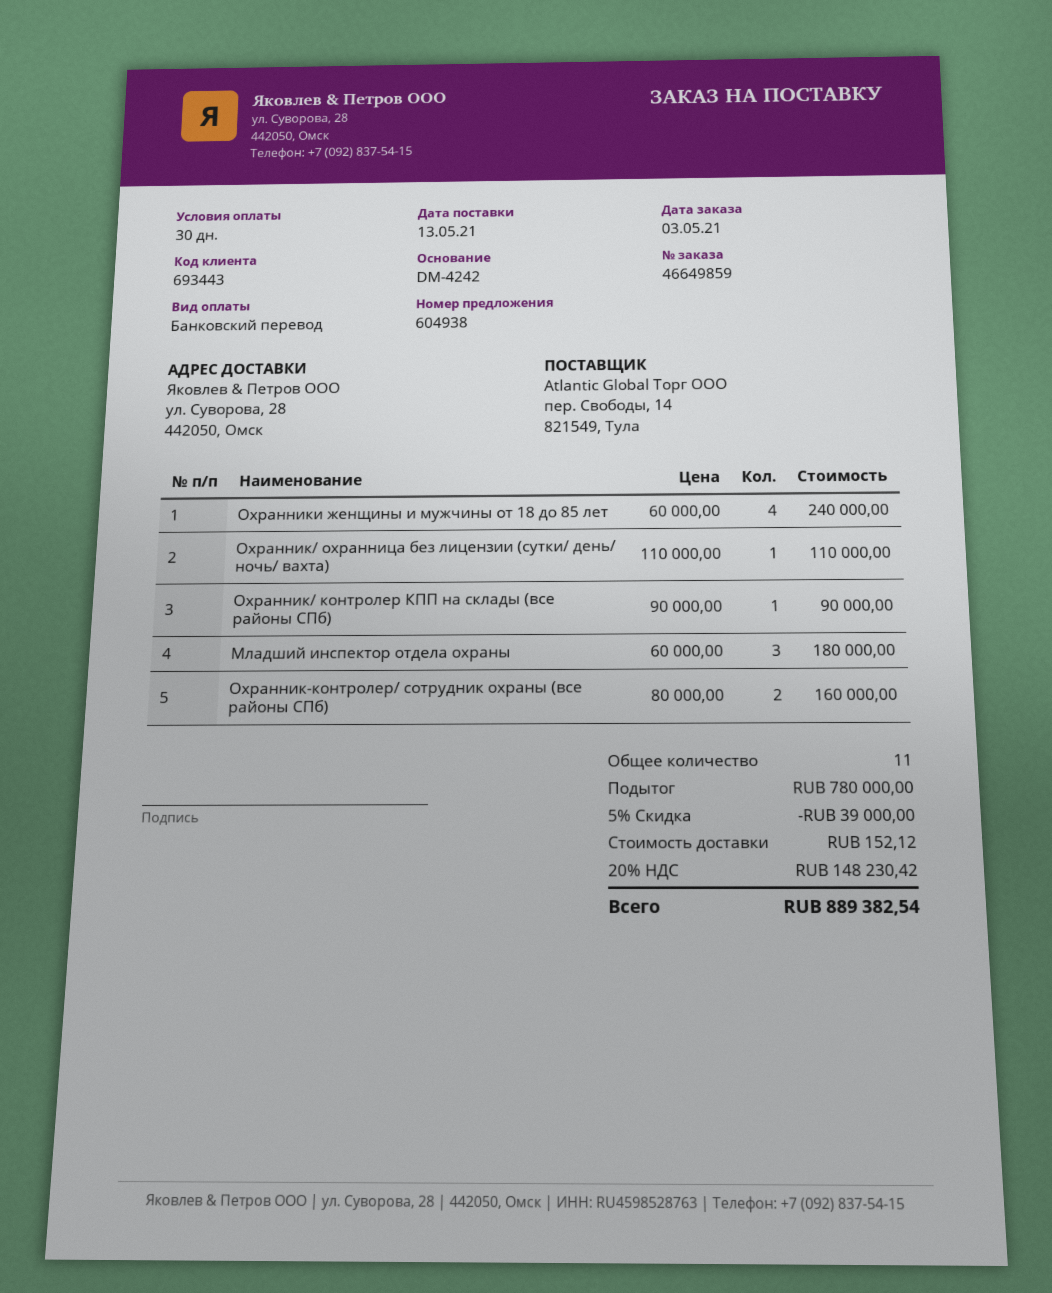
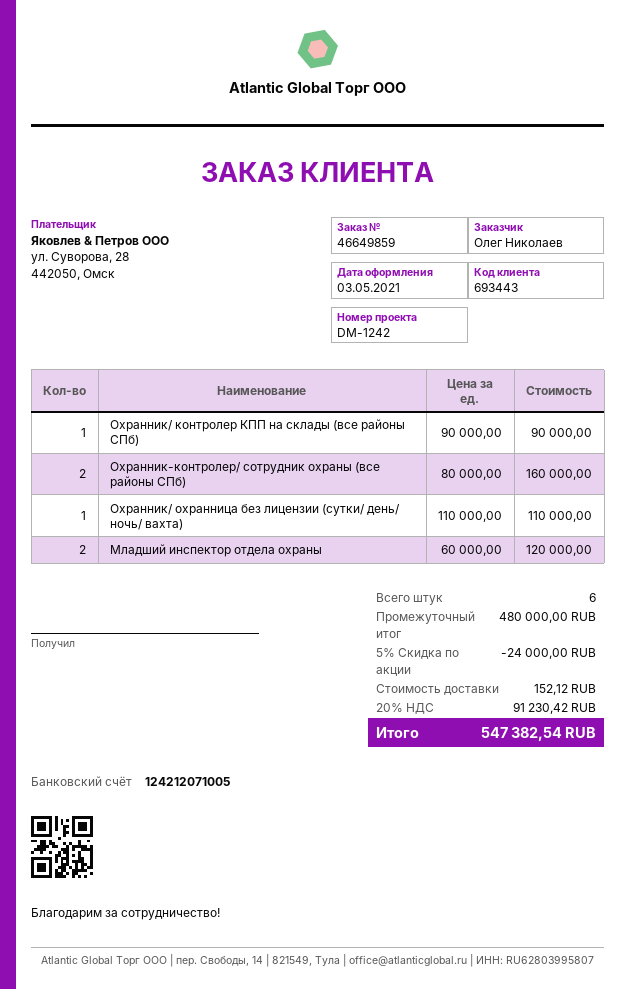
reference: DM-4242 -> DM-1242
Охранники женщины и мужчины от 18 до 85 лет: 4 x 60000.00 = 240000.00 -> none
Младший инспектор отдела охраны: 3 x 60000.00 = 180000.00 -> 2 x 60000.00 = 120000.00
total quantity: 11 -> 6
subtotal: 780000.00 -> 480000.00
discount: 5% = 39000.00 -> 5% = 24000.00
tax: 20% = 148230.42 -> 20% = 91230.42
total: 889382.54 -> 547382.54

